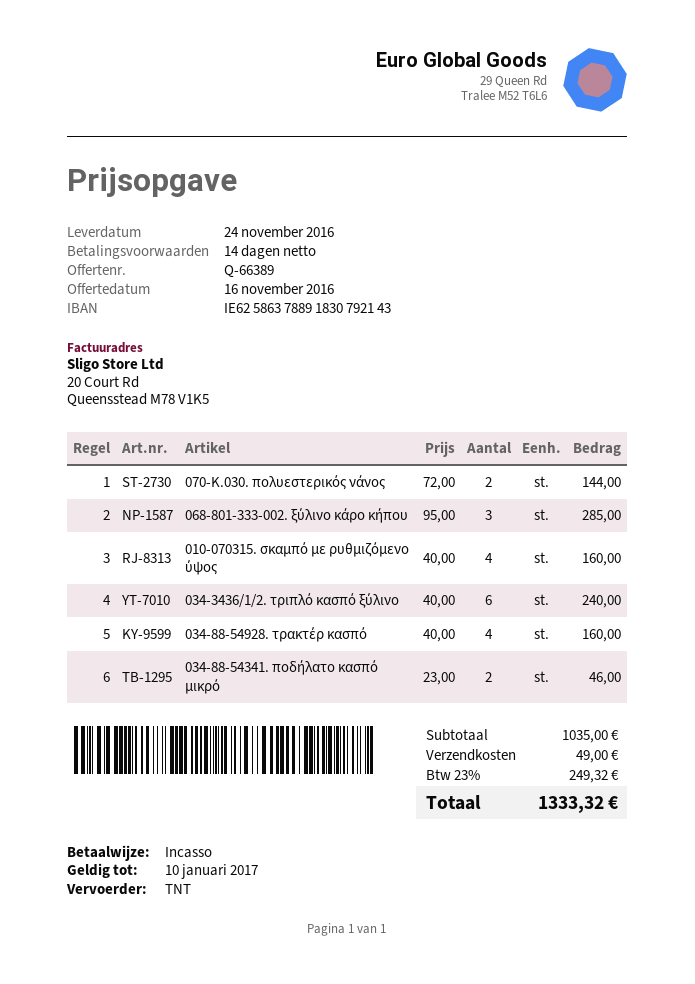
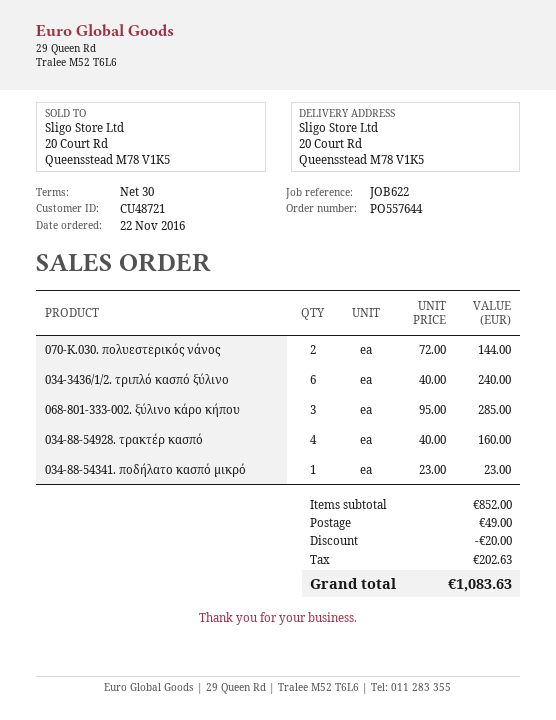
payment terms: 14 days -> 30 days
010-070315. σκαμπό με ρυθμιζόμενο ύψος: 4 x 40.00 = 160.00 -> none
034-88-54341. ποδήλατο κασπό μικρό: 2 x 23.00 = 46.00 -> 1 x 23.00 = 23.00
subtotal: 1035.00 -> 852.00
discount: none -> 20.00
tax: 249.32 -> 202.63
total: 1333.32 -> 1083.63

